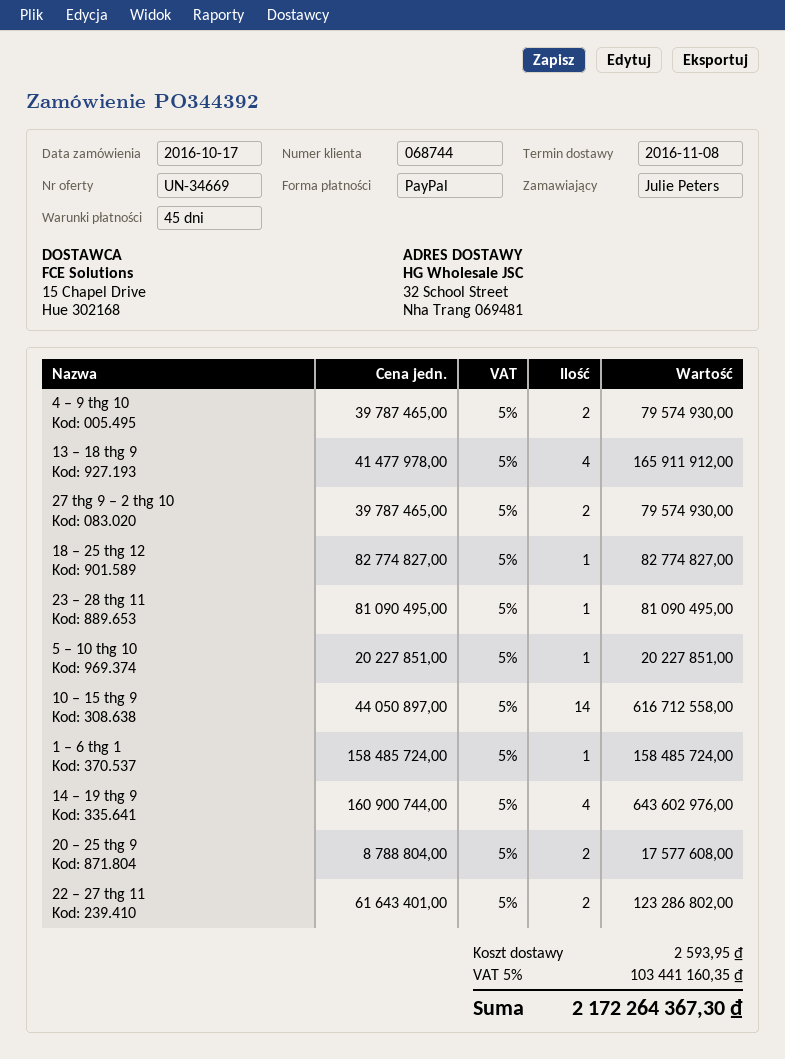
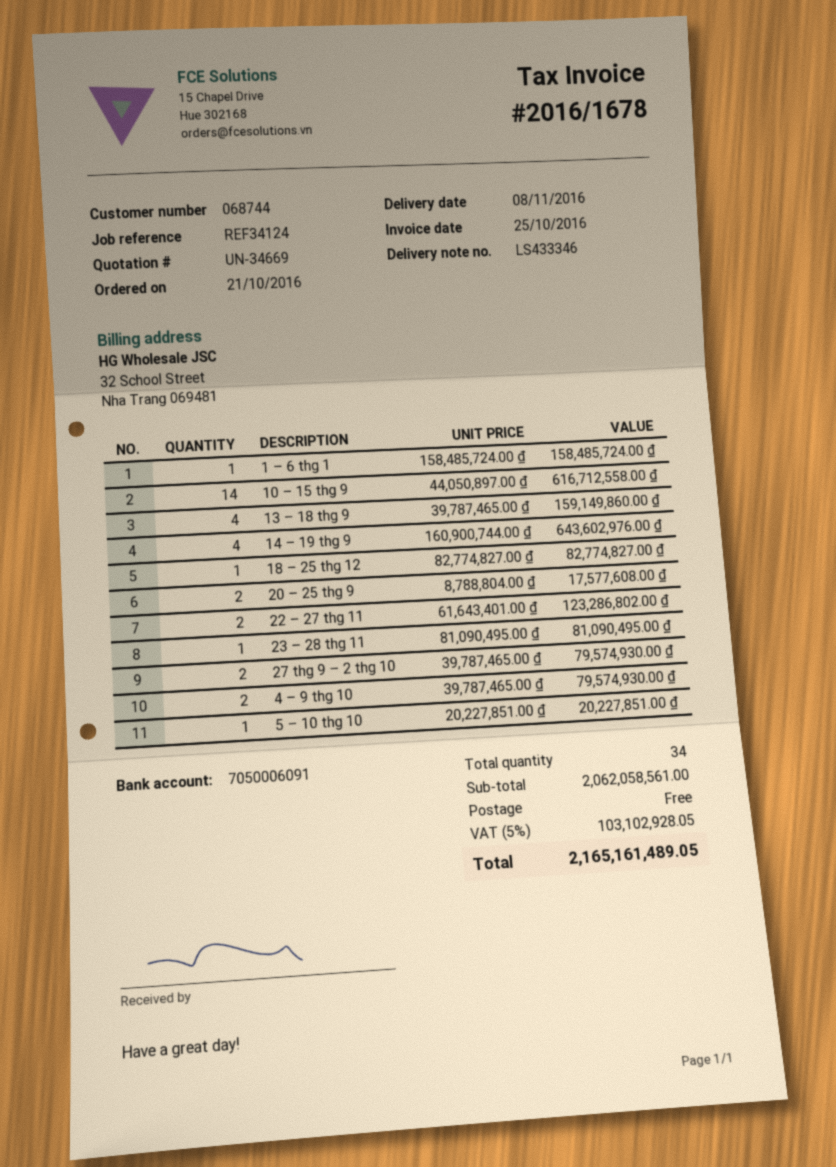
order date: 2016-10-17 -> 2016-10-21
13 – 18 thg 9: 4 x 41477978.00 = 165911912.00 -> 4 x 39787465.00 = 159149860.00
shipping: 2593.95 -> 0.00
tax: 5% = 103441160.35 -> 5% = 103102928.05
total: 2172264367.30 -> 2165161489.05

